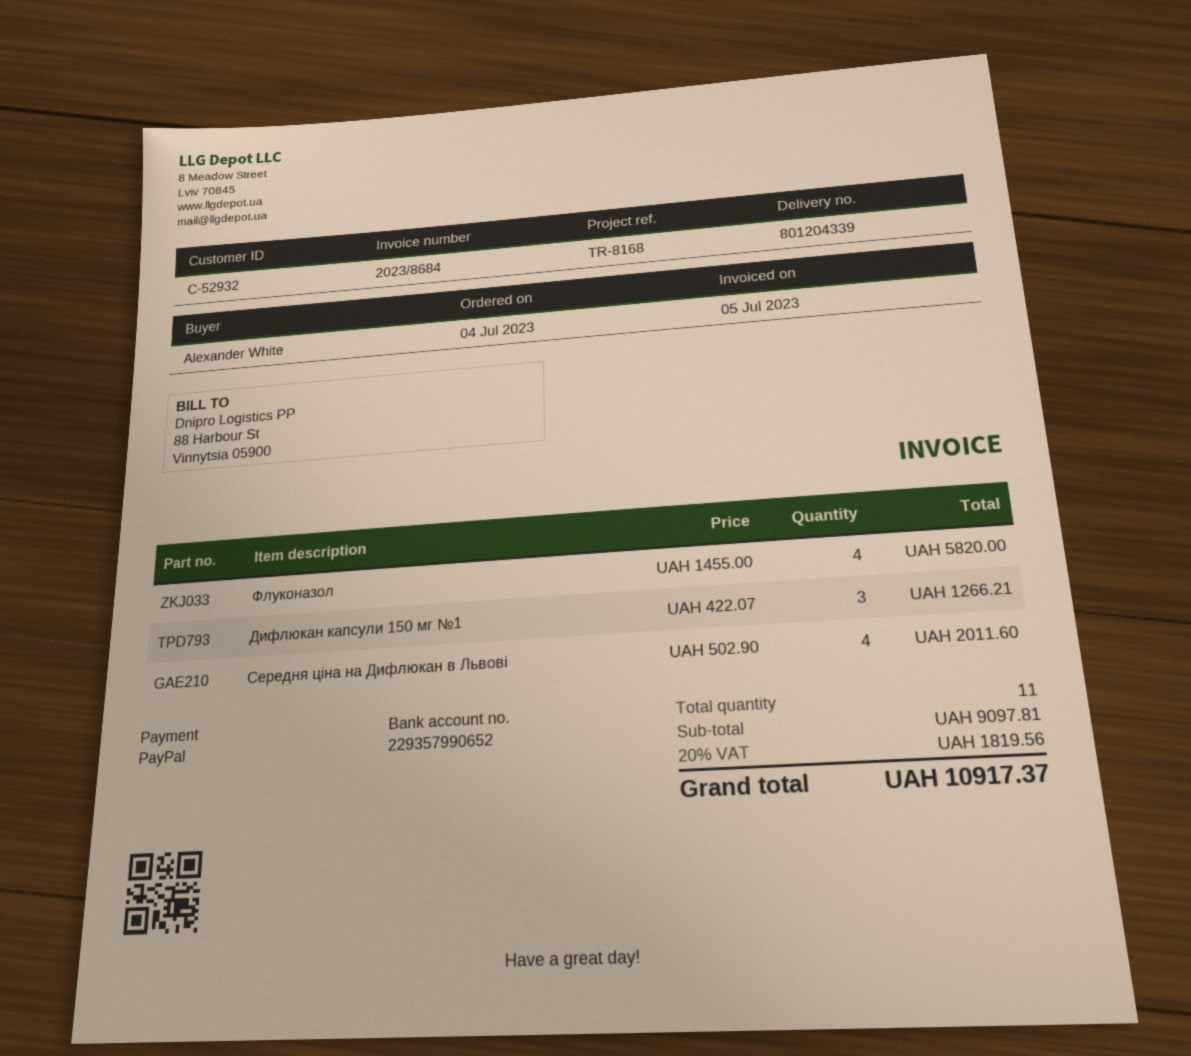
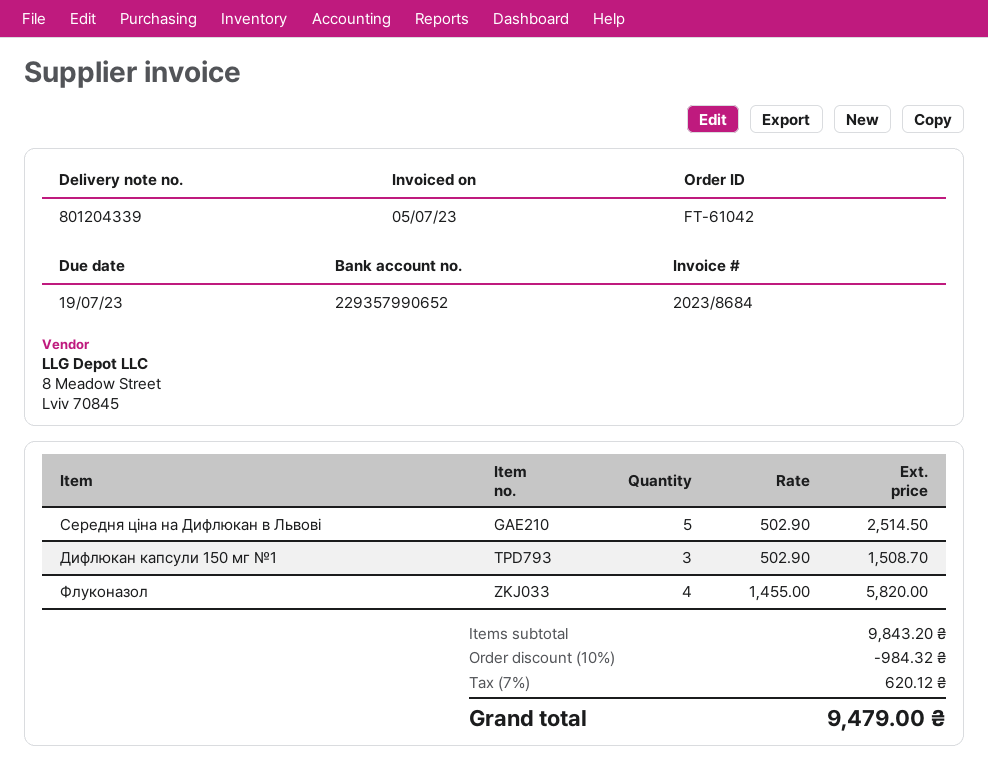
Дифлюкан капсули 150 мг №1: 3 x 422.07 = 1266.21 -> 3 x 502.90 = 1508.70
Середня ціна на Дифлюкан в Львові: 4 x 502.90 = 2011.60 -> 5 x 502.90 = 2514.50
subtotal: 9097.81 -> 9843.20
discount: none -> 10% = 984.32
tax: 20% = 1819.56 -> 7% = 620.12
total: 10917.37 -> 9479.00

